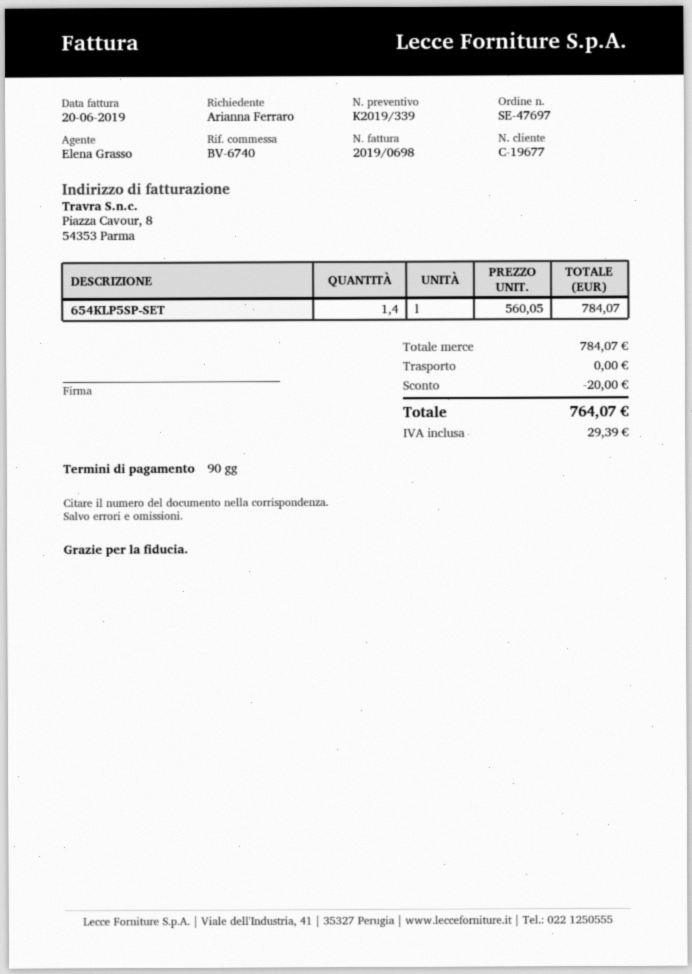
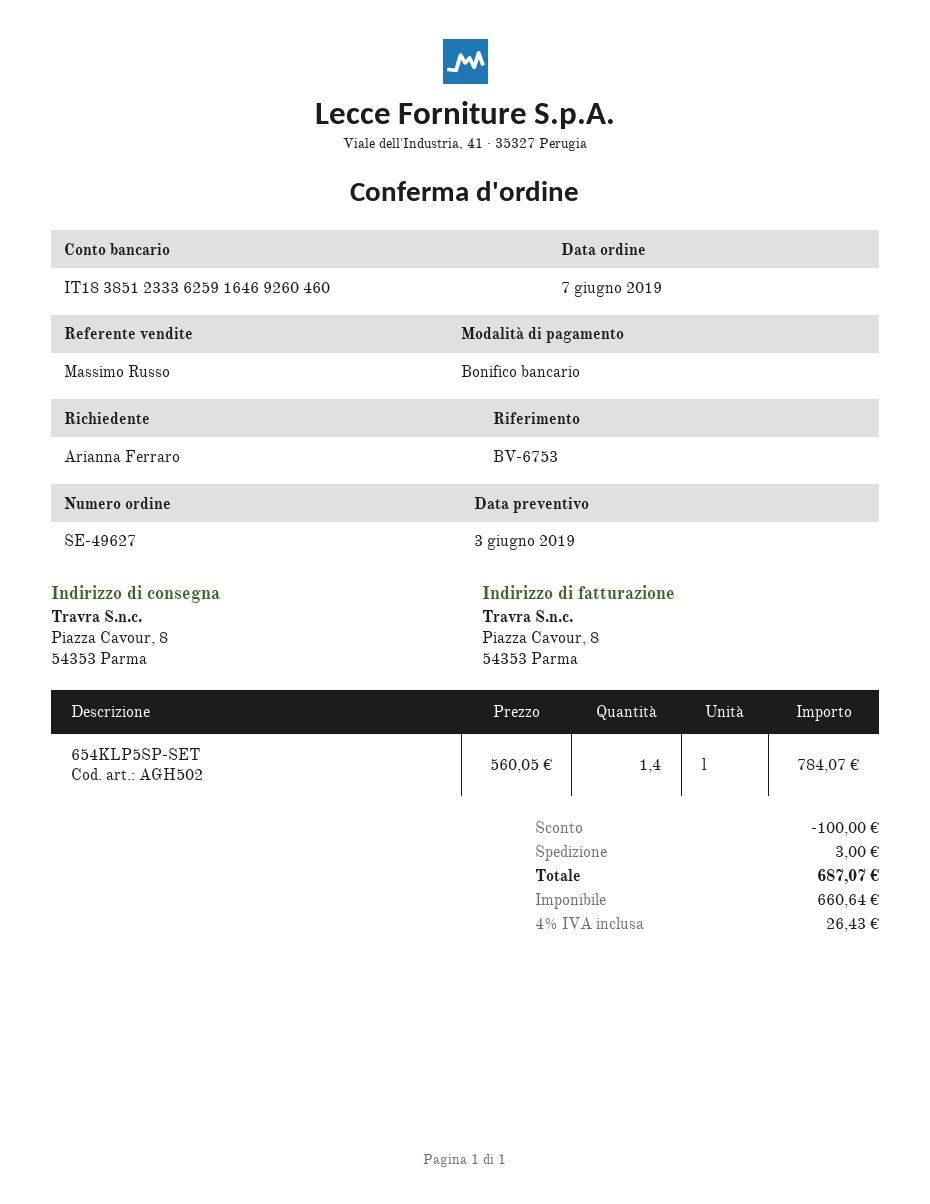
order number: SE-47697 -> SE-49627
reference: BV-6740 -> BV-6753
sales rep: Elena Grasso -> Massimo Russo
discount: 20.00 -> 100.00
shipping: 0.00 -> 3.00
tax: 29.39 -> 26.43
total: 764.07 -> 687.07

